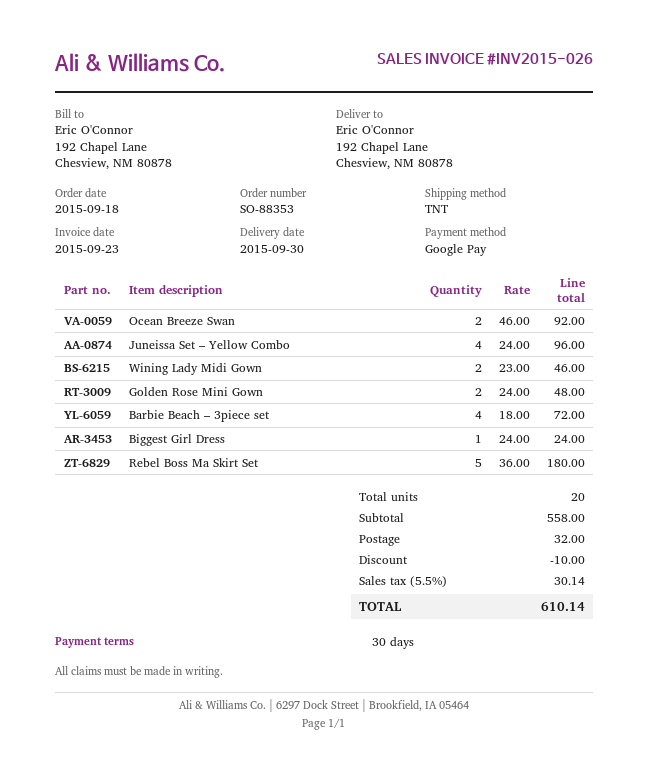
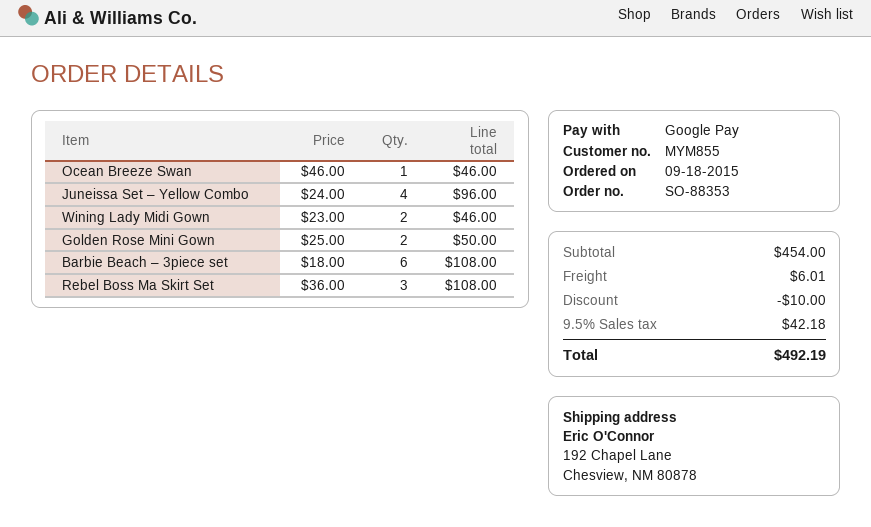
Ocean Breeze Swan: 2 x 46.00 = 92.00 -> 1 x 46.00 = 46.00
Golden Rose Mini Gown: 2 x 24.00 = 48.00 -> 2 x 25.00 = 50.00
Barbie Beach – 3piece set: 4 x 18.00 = 72.00 -> 6 x 18.00 = 108.00
Biggest Girl Dress: 1 x 24.00 = 24.00 -> none
Rebel Boss Ma Skirt Set: 5 x 36.00 = 180.00 -> 3 x 36.00 = 108.00
subtotal: 558.00 -> 454.00
shipping: 32.00 -> 6.01
tax: 5.5% = 30.14 -> 9.5% = 42.18
total: 610.14 -> 492.19

